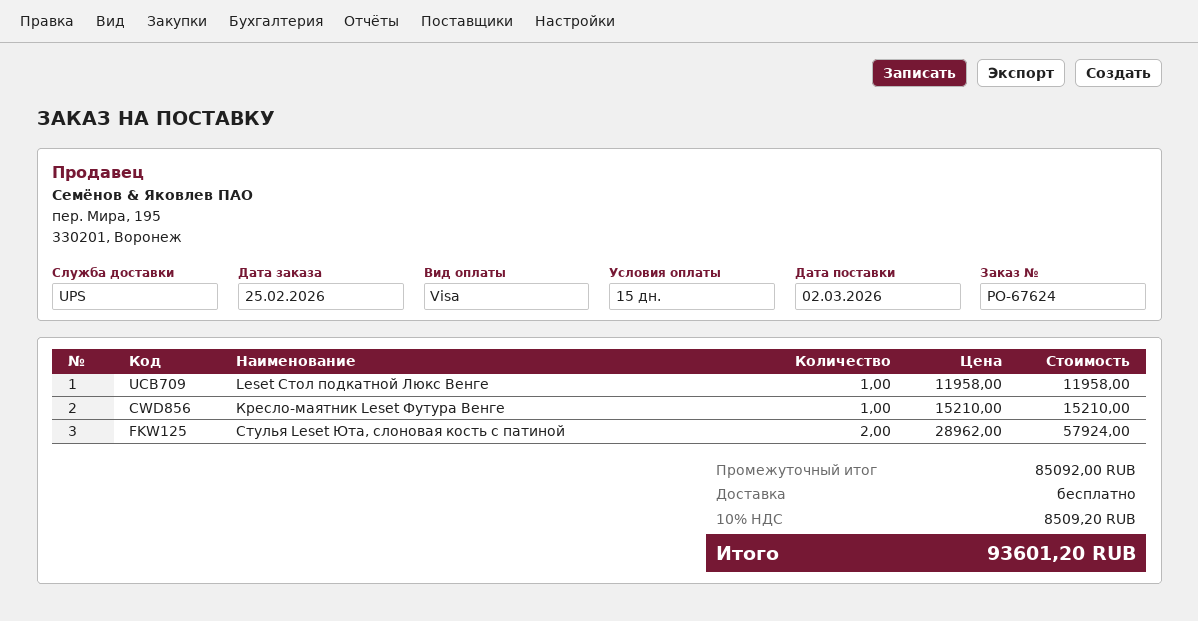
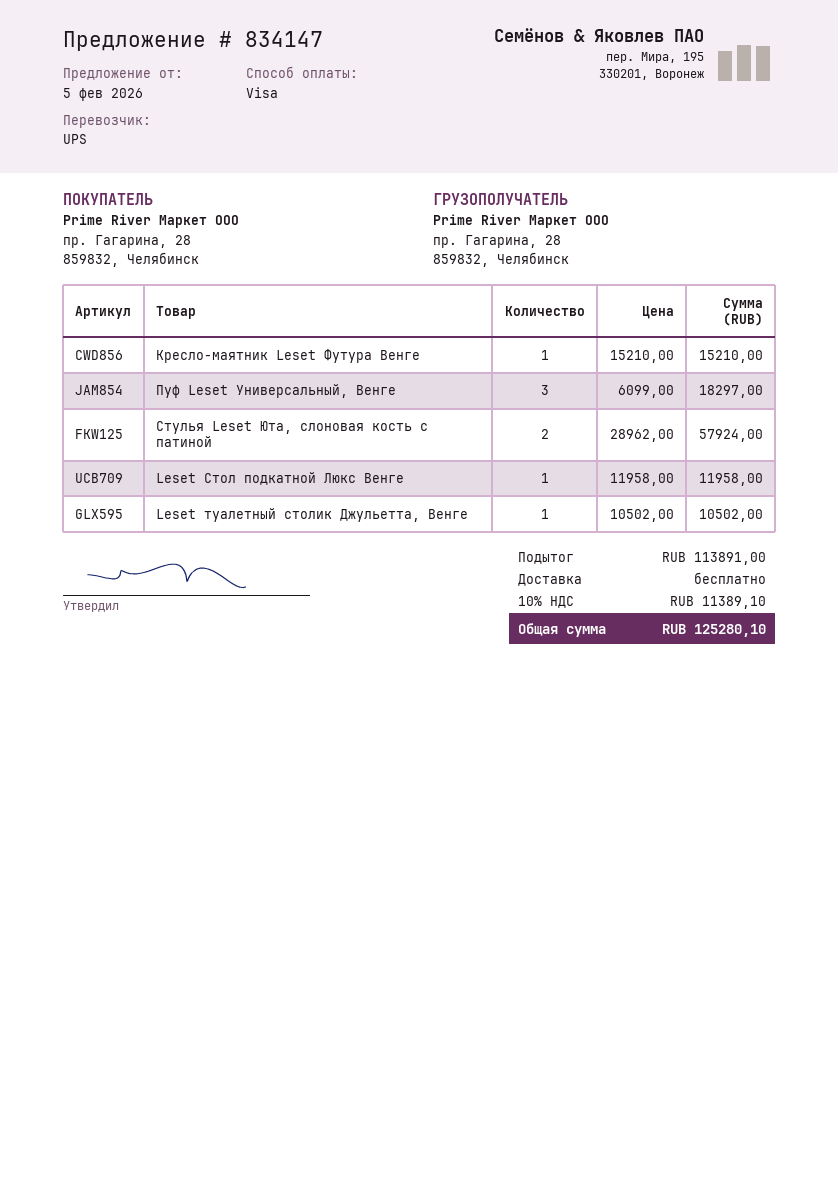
Пуф Leset Универсальный, Венге: none -> 3 x 6099.00 = 18297.00
Leset туалетный столик Джульетта, Венге: none -> 1 x 10502.00 = 10502.00
subtotal: 85092.00 -> 113891.00
tax: 10% = 8509.20 -> 10% = 11389.10
total: 93601.20 -> 125280.10

